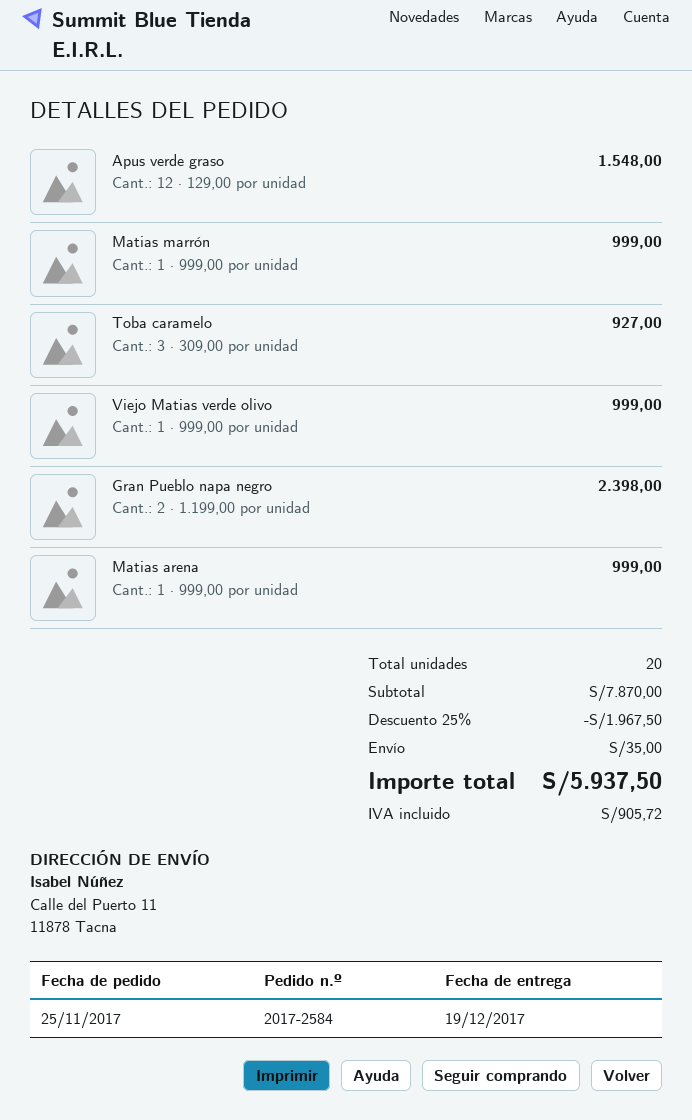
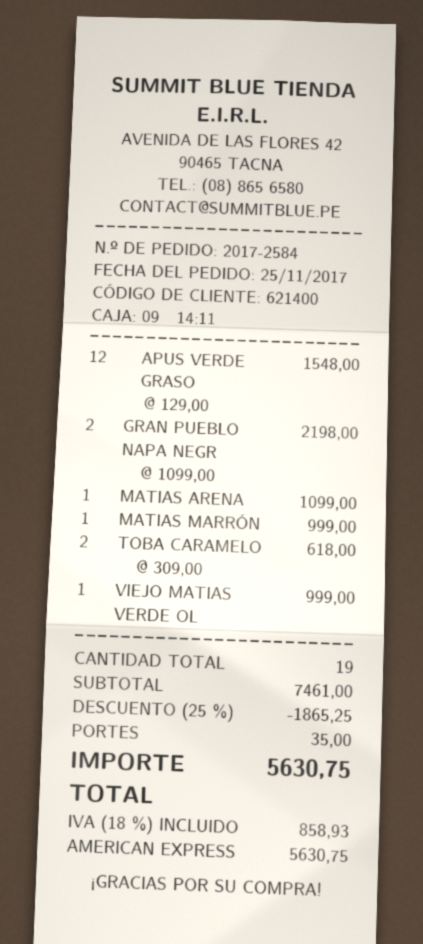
Toba caramelo: 3 x 309.00 = 927.00 -> 2 x 309.00 = 618.00
Gran Pueblo napa negro: 2 x 1199.00 = 2398.00 -> 2 x 1099.00 = 2198.00
Matias arena: 1 x 999.00 = 999.00 -> 1 x 1099.00 = 1099.00
total quantity: 20 -> 19
subtotal: 7870.00 -> 7461.00
discount: 25% = 1967.50 -> 25% = 1865.25
tax: 905.72 -> 858.93
total: 5937.50 -> 5630.75

